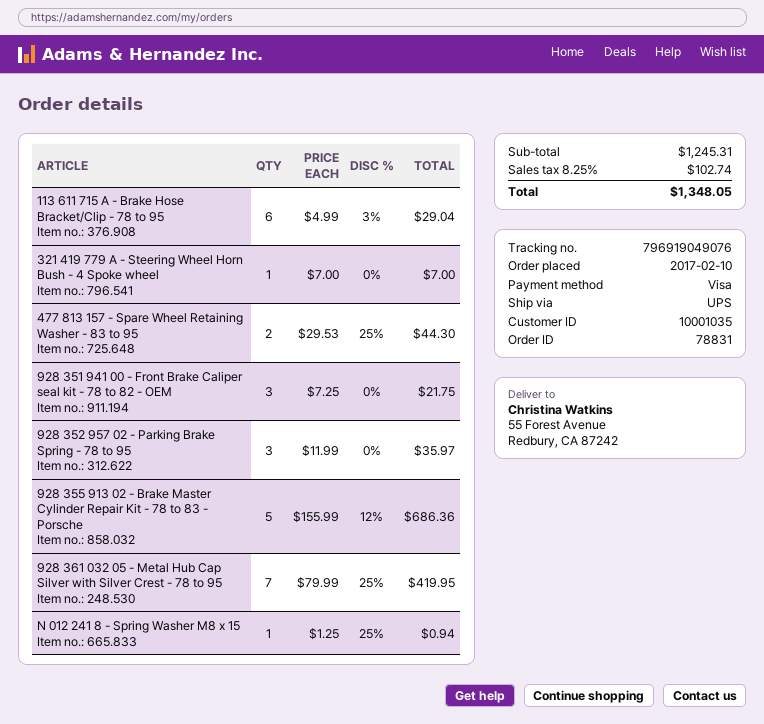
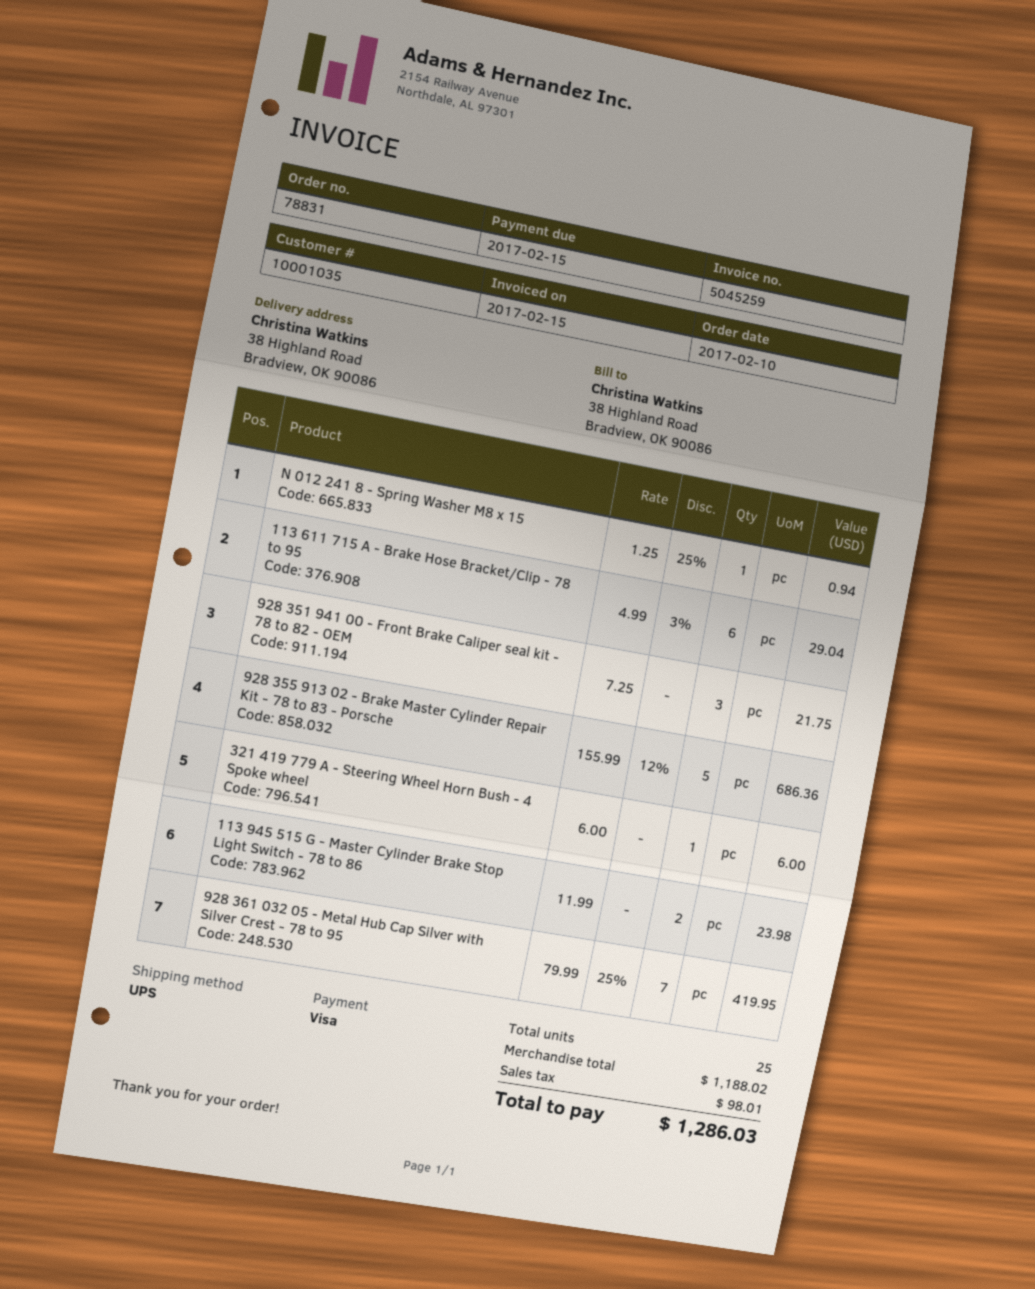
ship to: 55 Forest Avenue, Redbury, CA 87242 -> 38 Highland Road, Bradview, OK 90086
321 419 779 A - Steering Wheel Horn Bush - 4 Spoke wheel: 1 x 7.00 = 7.00 -> 1 x 6.00 = 6.00
477 813 157 - Spare Wheel Retaining Washer - 83 to 95: 2 x 29.53 - 25% = 44.30 -> none
928 352 957 02 - Parking Brake Spring - 78 to 95: 3 x 11.99 = 35.97 -> none
113 945 515 G - Master Cylinder Brake Stop Light Switch - 78 to 86: none -> 2 x 11.99 = 23.98
subtotal: 1245.31 -> 1188.02
tax: 102.74 -> 98.01
total: 1348.05 -> 1286.03

